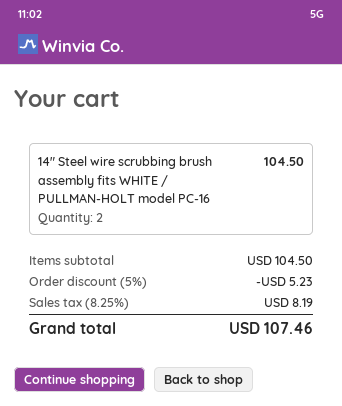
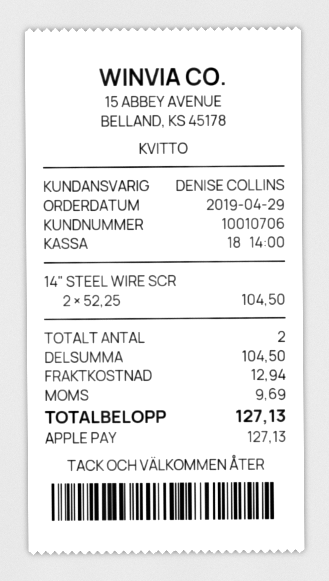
discount: 5% = 5.23 -> none
shipping: none -> 12.94
tax: 8.19 -> 9.69
total: 107.46 -> 127.13

